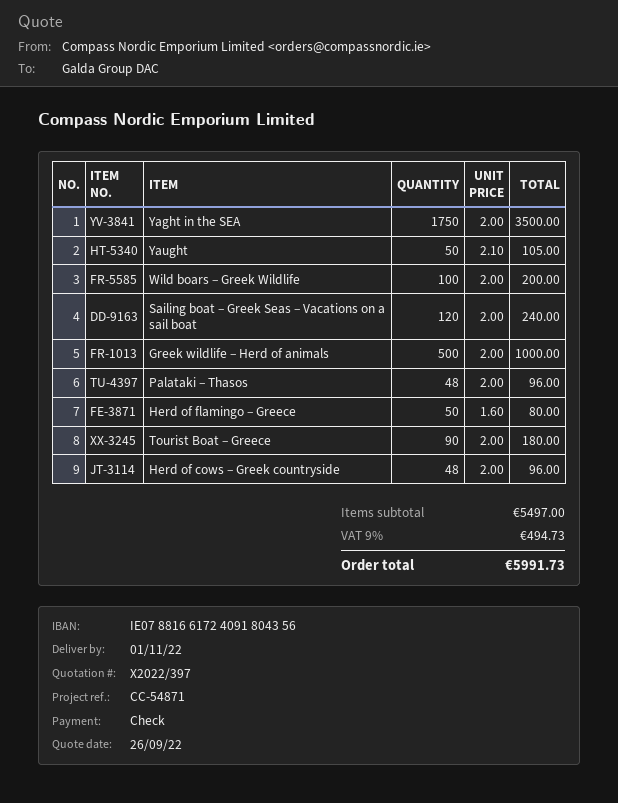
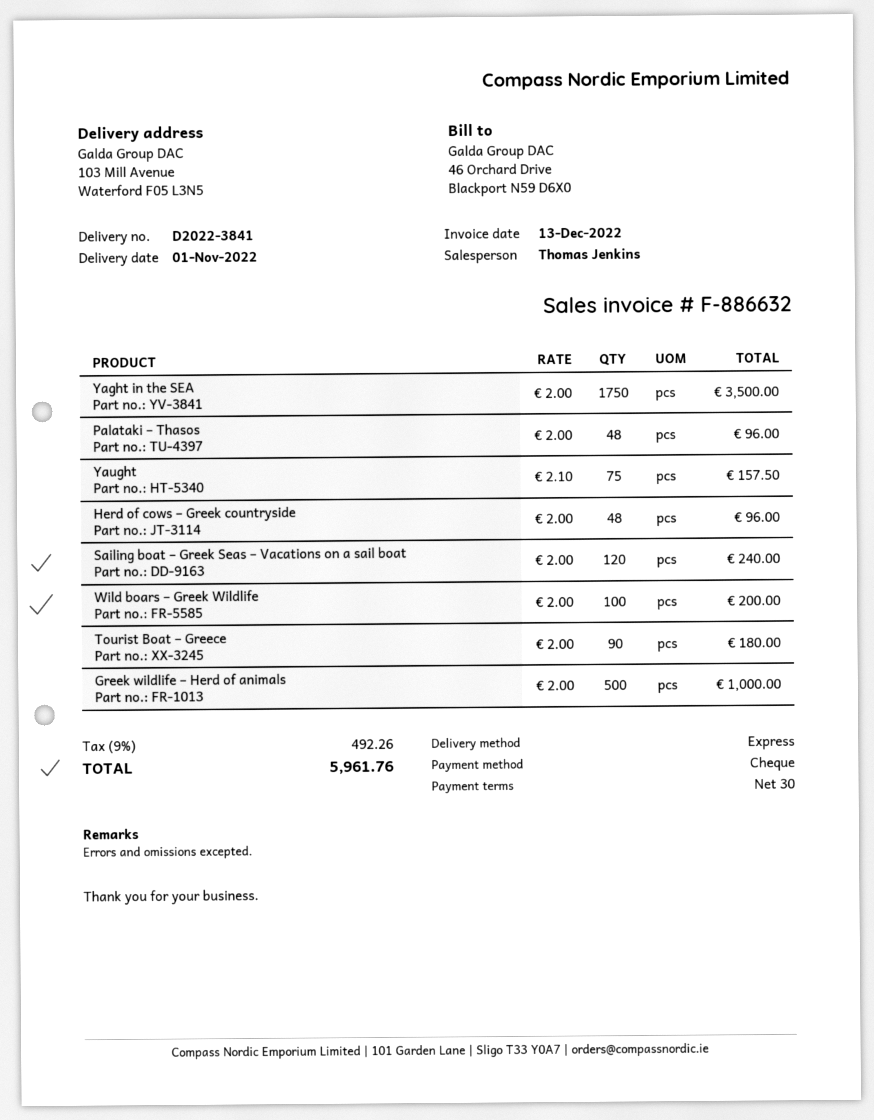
Yaught: 50 x 2.10 = 105.00 -> 75 x 2.10 = 157.50
Herd of flamingo – Greece: 50 x 1.60 = 80.00 -> none
tax: 9% = 494.73 -> 9% = 492.26
total: 5991.73 -> 5961.76

